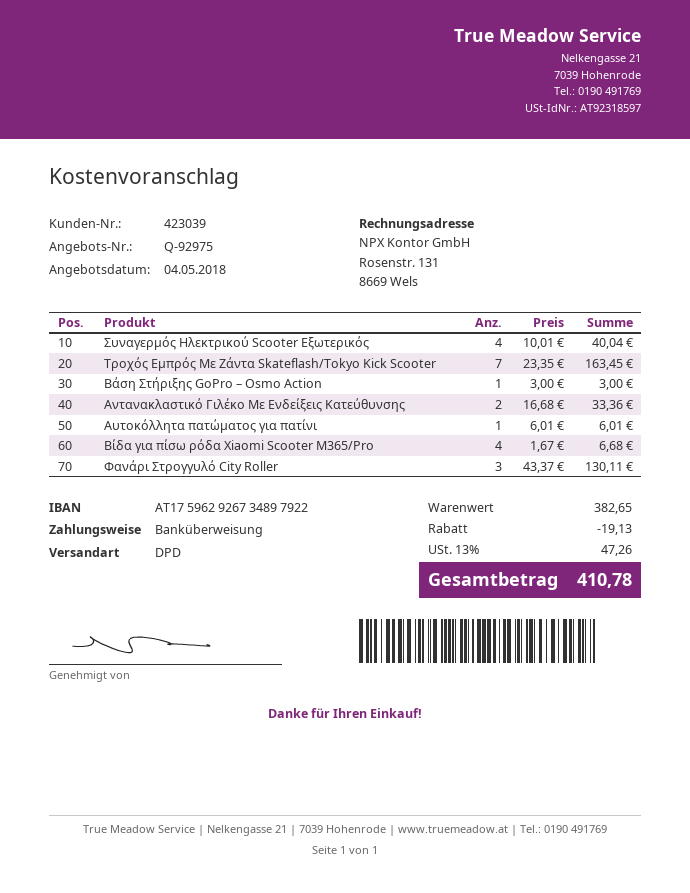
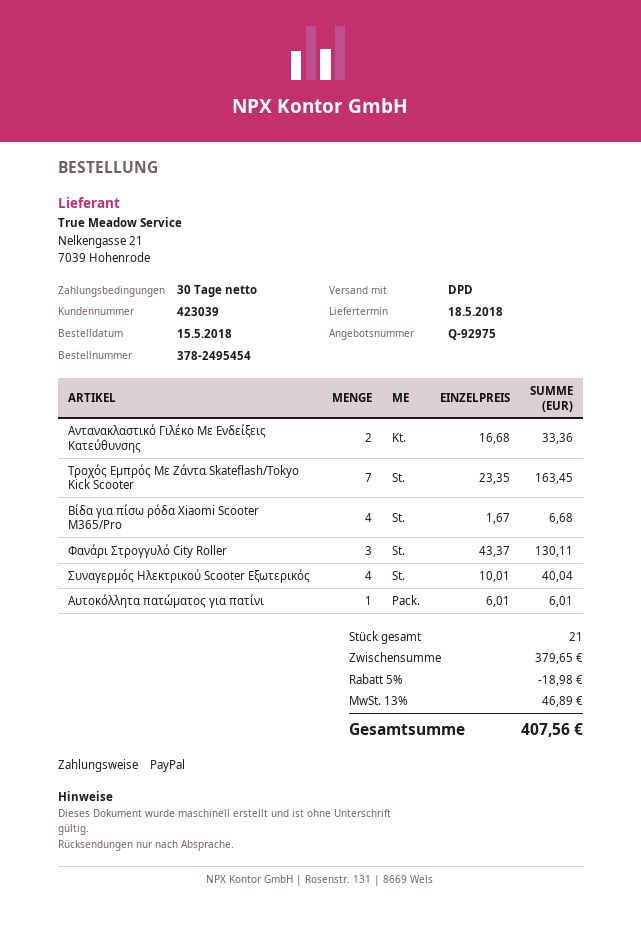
payment method: bank transfer -> PayPal
Βάση Στήριξης GoPro – Osmo Action: 1 x 3.00 = 3.00 -> none
subtotal: 382.65 -> 379.65
discount: 19.13 -> 18.98
tax: 13% = 47.26 -> 13% = 46.89
total: 410.78 -> 407.56

